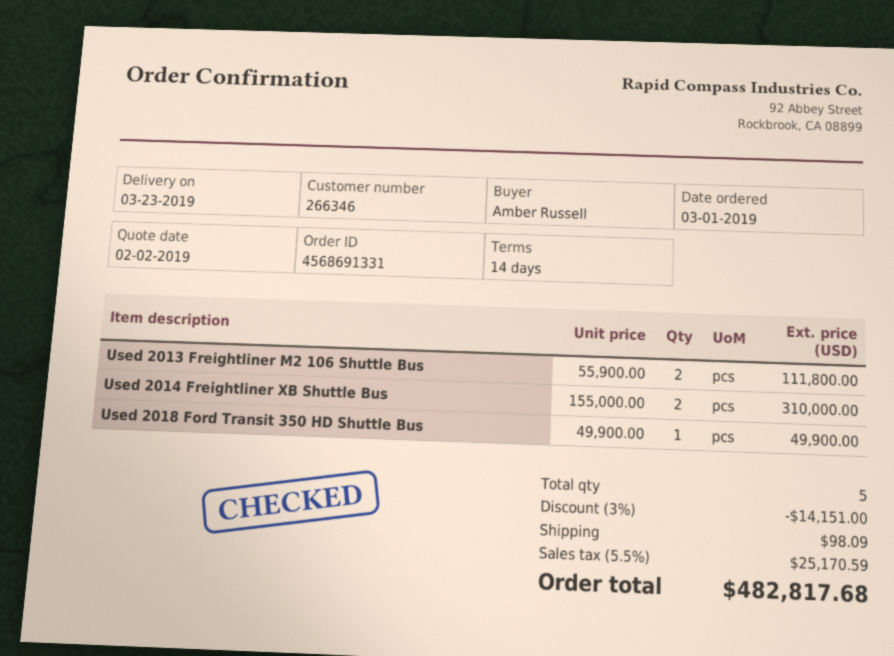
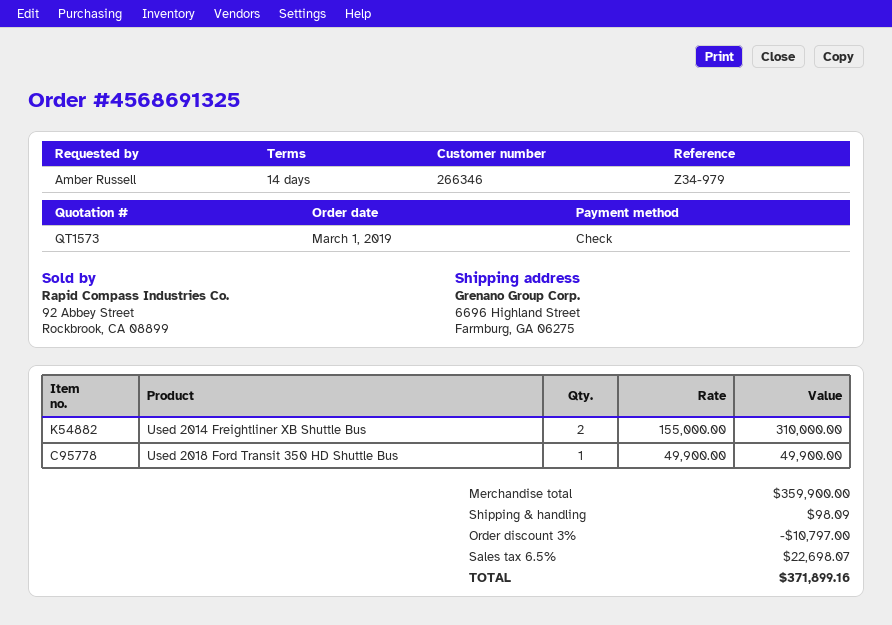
order number: 4568691331 -> 4568691325
Used 2013 Freightliner M2 106 Shuttle Bus: 2 x 55900.00 = 111800.00 -> none
discount: 3% = 14151.00 -> 3% = 10797.00
tax: 5.5% = 25170.59 -> 6.5% = 22698.07
total: 482817.68 -> 371899.16

